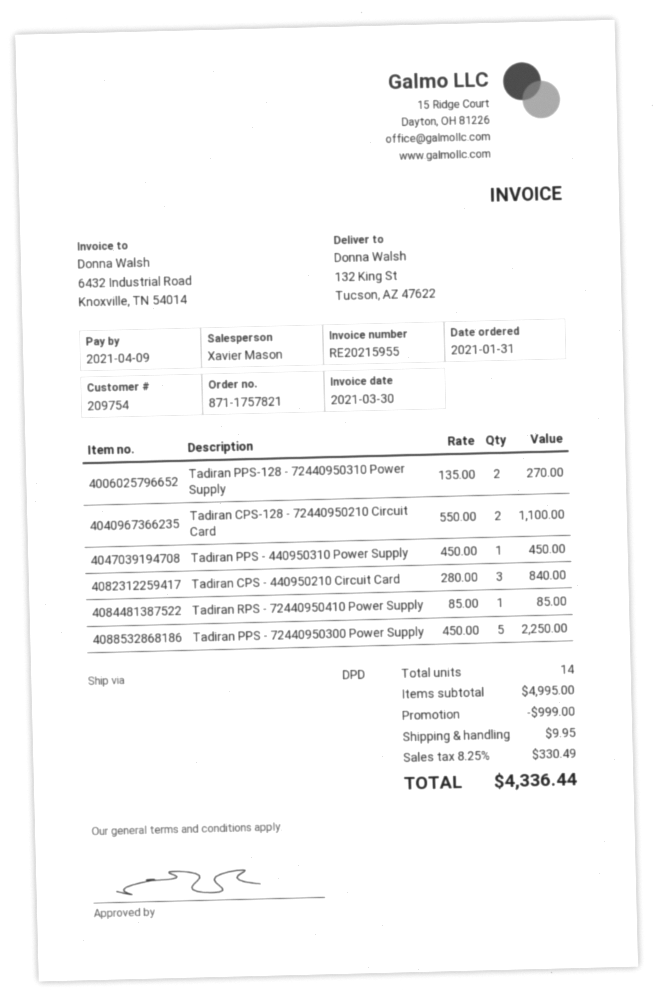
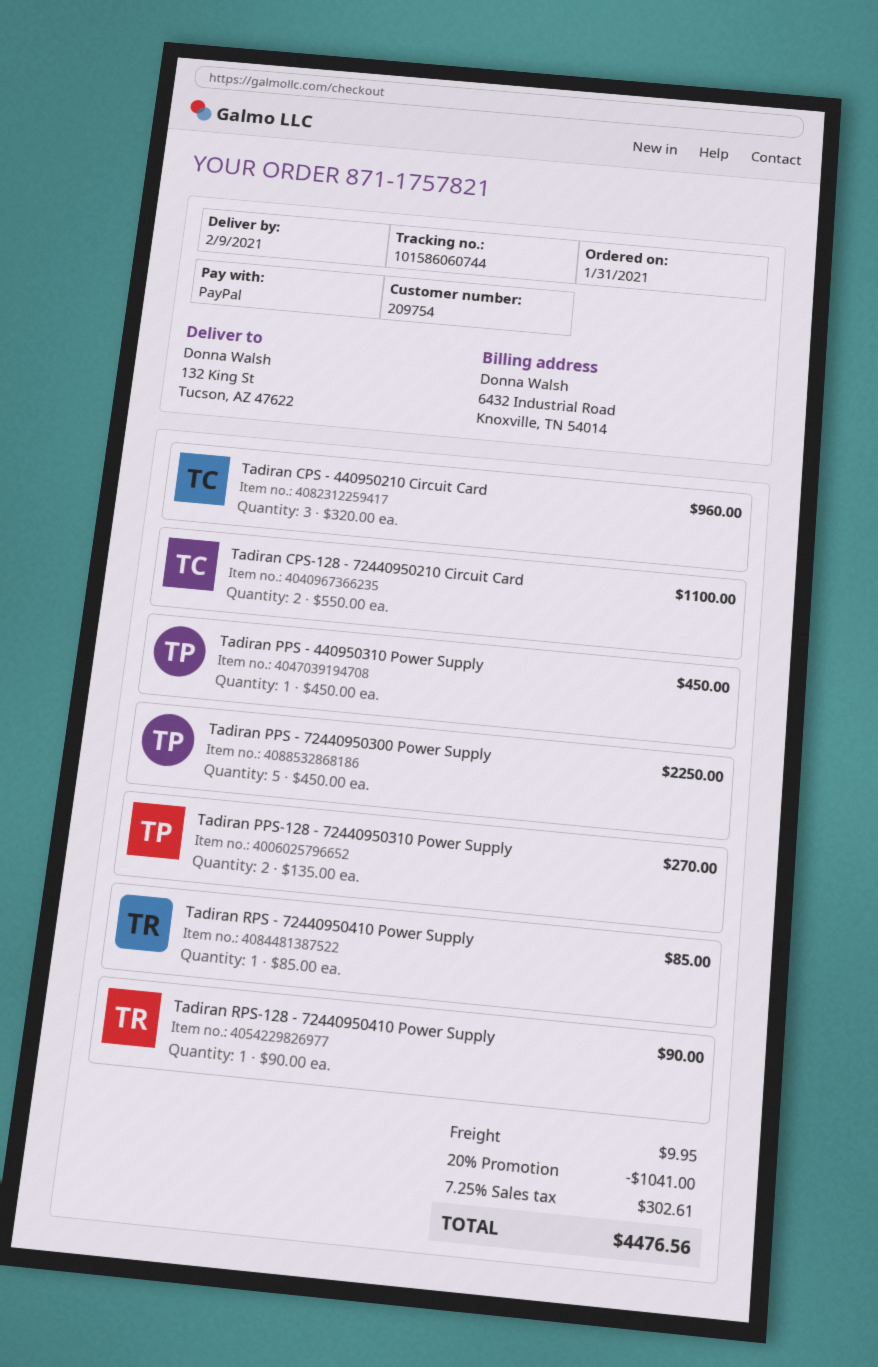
Tadiran CPS - 440950210 Circuit Card: 3 x 280.00 = 840.00 -> 3 x 320.00 = 960.00
Tadiran RPS-128 - 72440950410 Power Supply: none -> 1 x 90.00 = 90.00
discount: 999.00 -> 1041.00
tax: 8.25% = 330.49 -> 7.25% = 302.61
total: 4336.44 -> 4476.56

